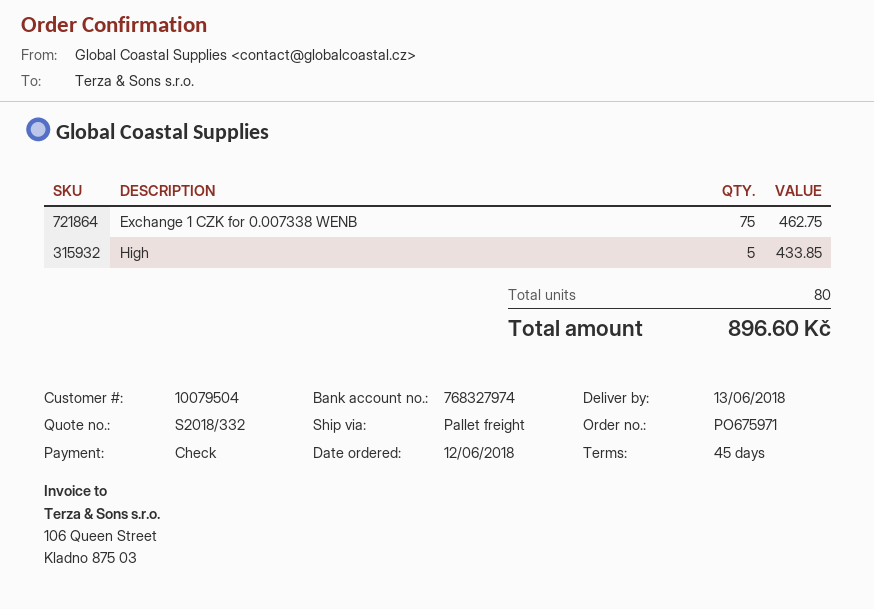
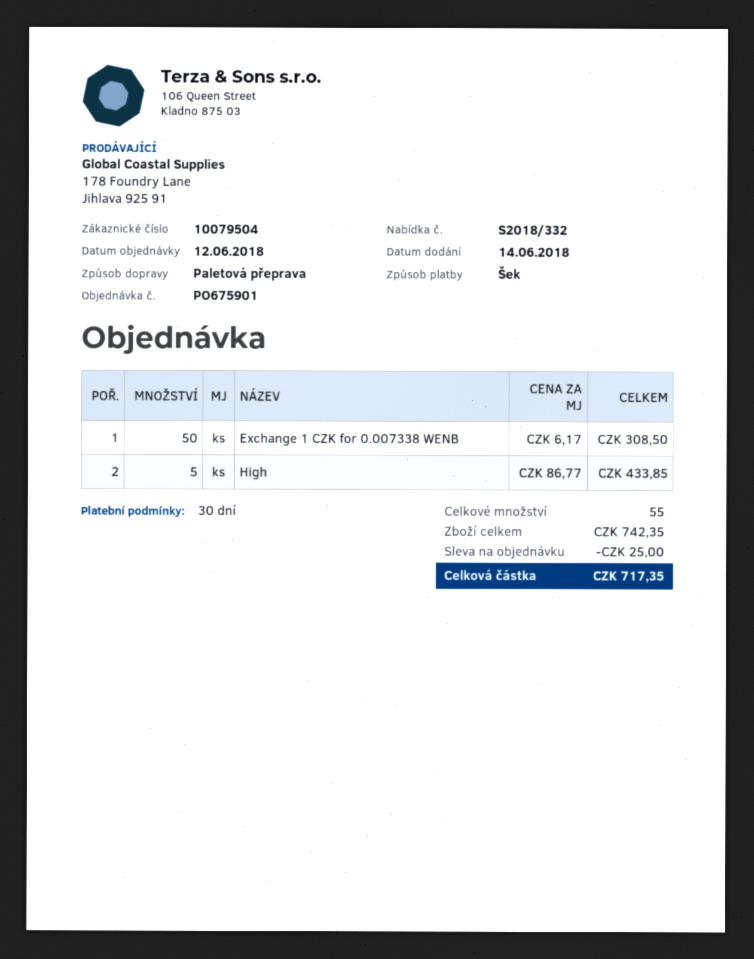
order number: PO675971 -> PO675901
delivery date: 2018-06-13 -> 2018-06-14
payment terms: 45 days -> 30 days
Exchange 1 CZK for 0.007338 WENB: 75 for 462.75 -> 50 for 308.50
total quantity: 80 -> 55
discount: none -> 25.00
total: 896.60 -> 717.35

